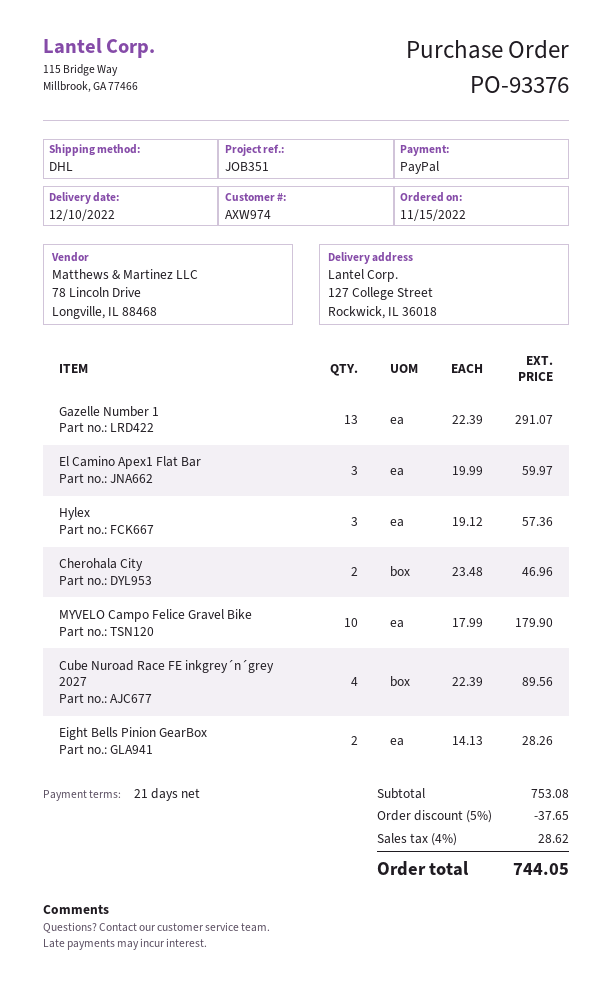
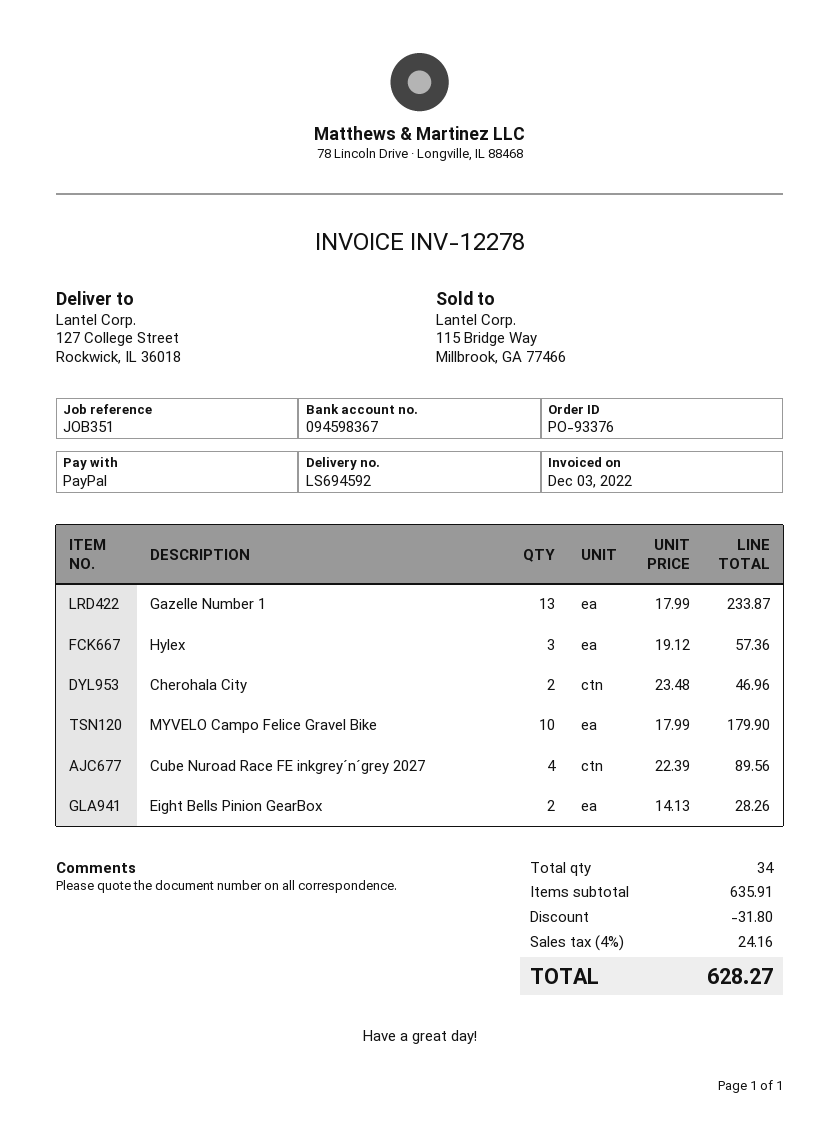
Gazelle Number 1: 13 x 22.39 = 291.07 -> 13 x 17.99 = 233.87
El Camino Apex1 Flat Bar: 3 x 19.99 = 59.97 -> none
subtotal: 753.08 -> 635.91
discount: 37.65 -> 31.80
tax: 4% = 28.62 -> 4% = 24.16
total: 744.05 -> 628.27

